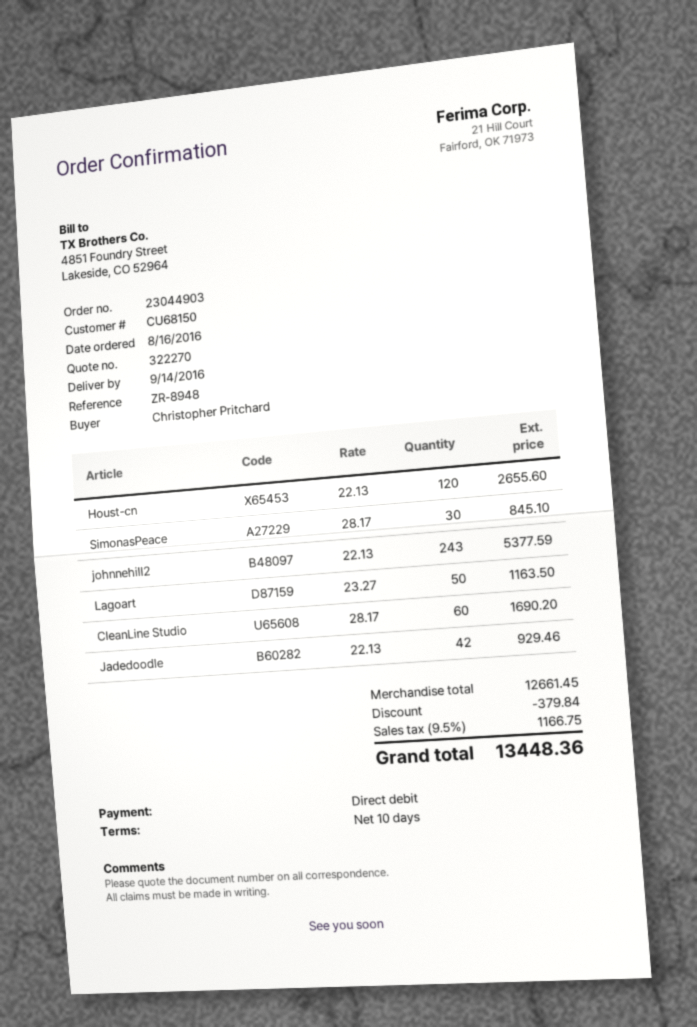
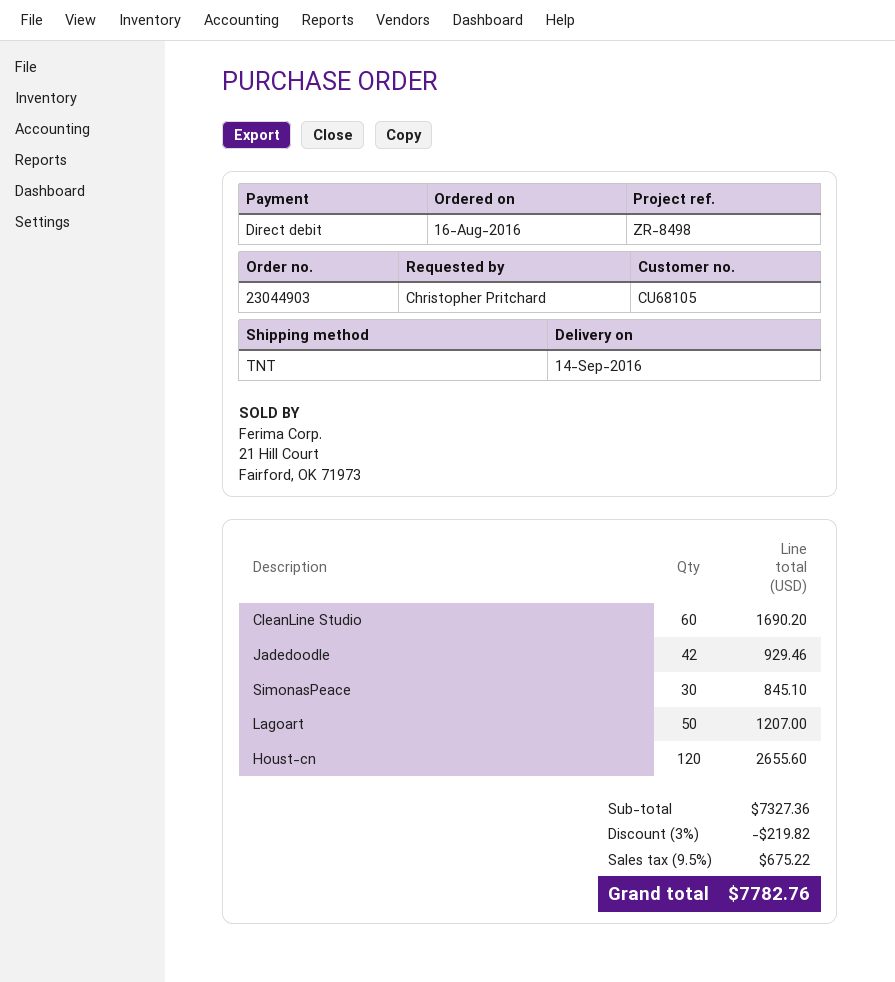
customer number: CU68150 -> CU68105
reference: ZR-8948 -> ZR-8498
johnnehill2: 243 for 5377.59 -> none
Lagoart: 50 for 1163.50 -> 50 for 1207.00
subtotal: 12661.45 -> 7327.36
discount: 379.84 -> 219.82
tax: 9.5% = 1166.75 -> 9.5% = 675.22
total: 13448.36 -> 7782.76

